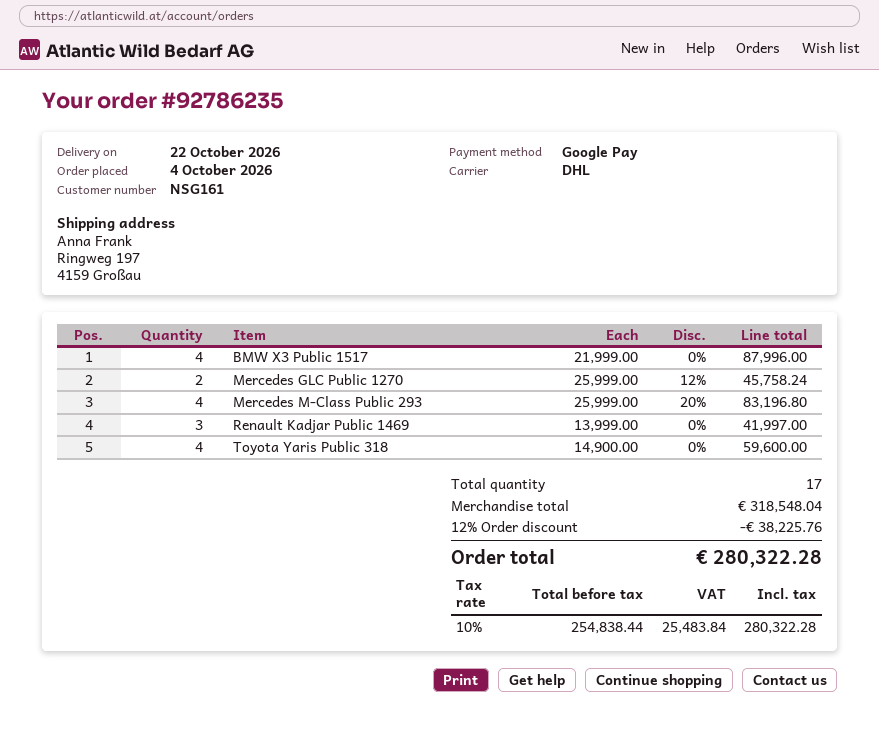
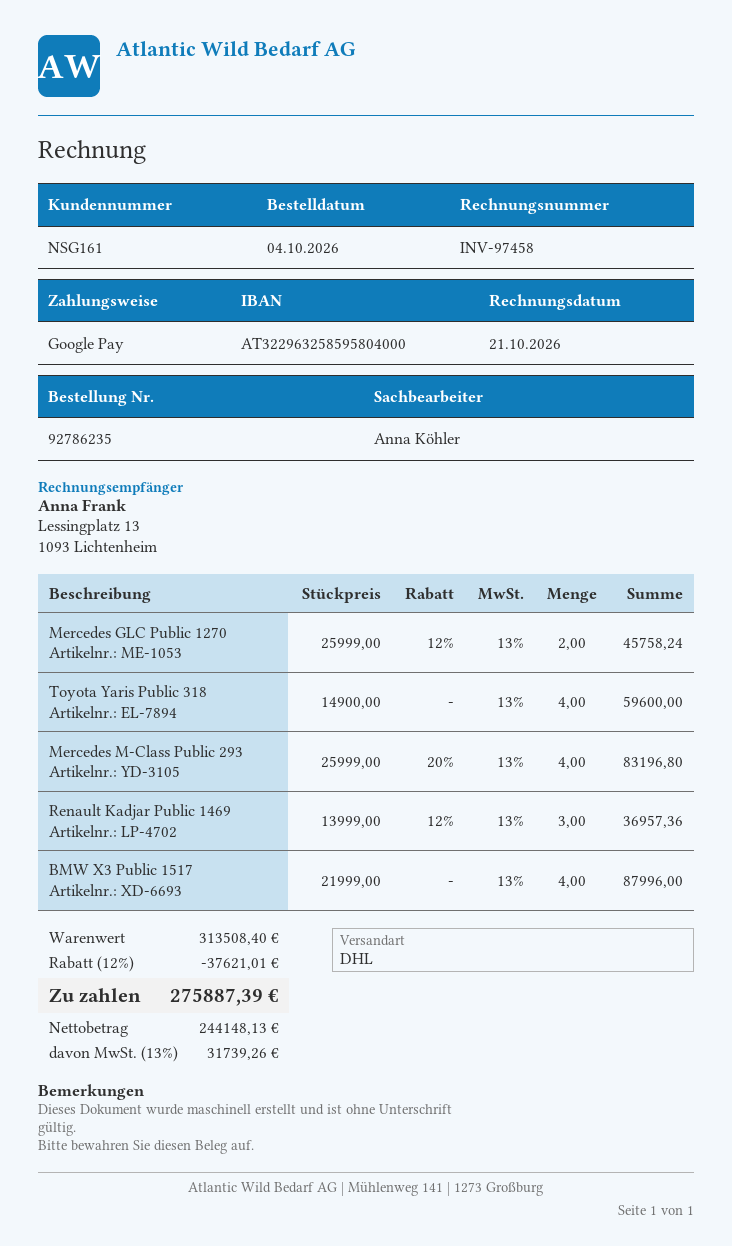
Renault Kadjar Public 1469: 3 x 13999.00 = 41997.00 -> 3 x 13999.00 - 12% = 36957.36
subtotal: 318548.04 -> 313508.40
discount: 12% = 38225.76 -> 12% = 37621.01
net: 254838.44 -> 244148.13
tax: 10% = 25483.84 -> 13% = 31739.26
total: 280322.28 -> 275887.39

